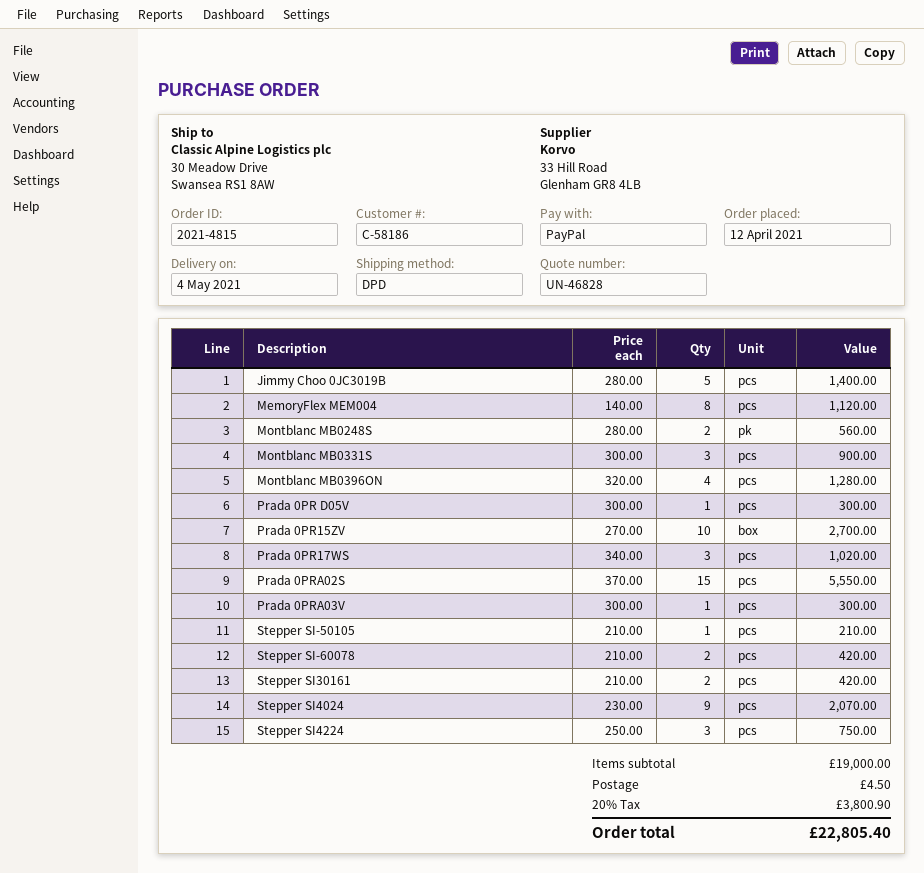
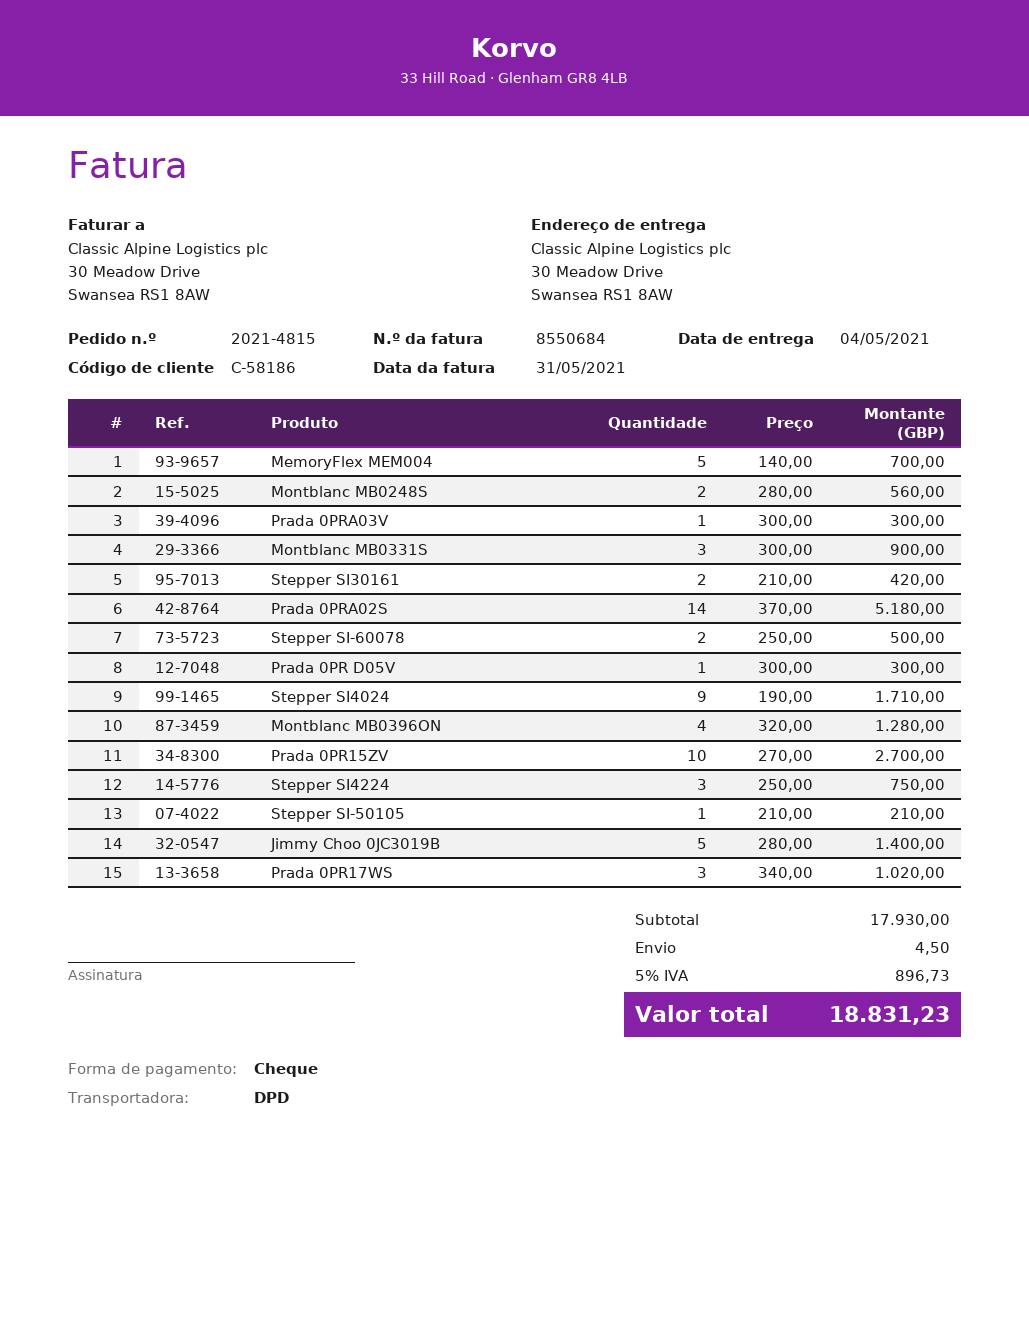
payment method: PayPal -> cheque
MemoryFlex MEM004: 8 x 140.00 = 1120.00 -> 5 x 140.00 = 700.00
Prada 0PRA02S: 15 x 370.00 = 5550.00 -> 14 x 370.00 = 5180.00
Stepper SI-60078: 2 x 210.00 = 420.00 -> 2 x 250.00 = 500.00
Stepper SI4024: 9 x 230.00 = 2070.00 -> 9 x 190.00 = 1710.00
subtotal: 19000.00 -> 17930.00
tax: 20% = 3800.90 -> 5% = 896.73
total: 22805.40 -> 18831.23

